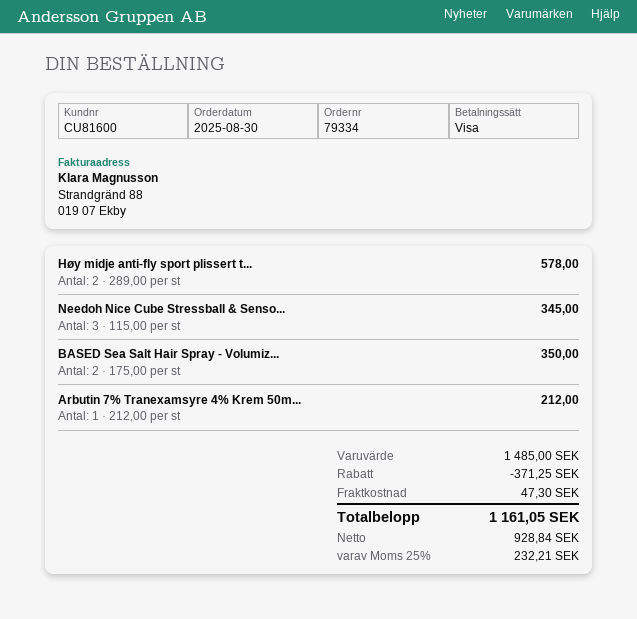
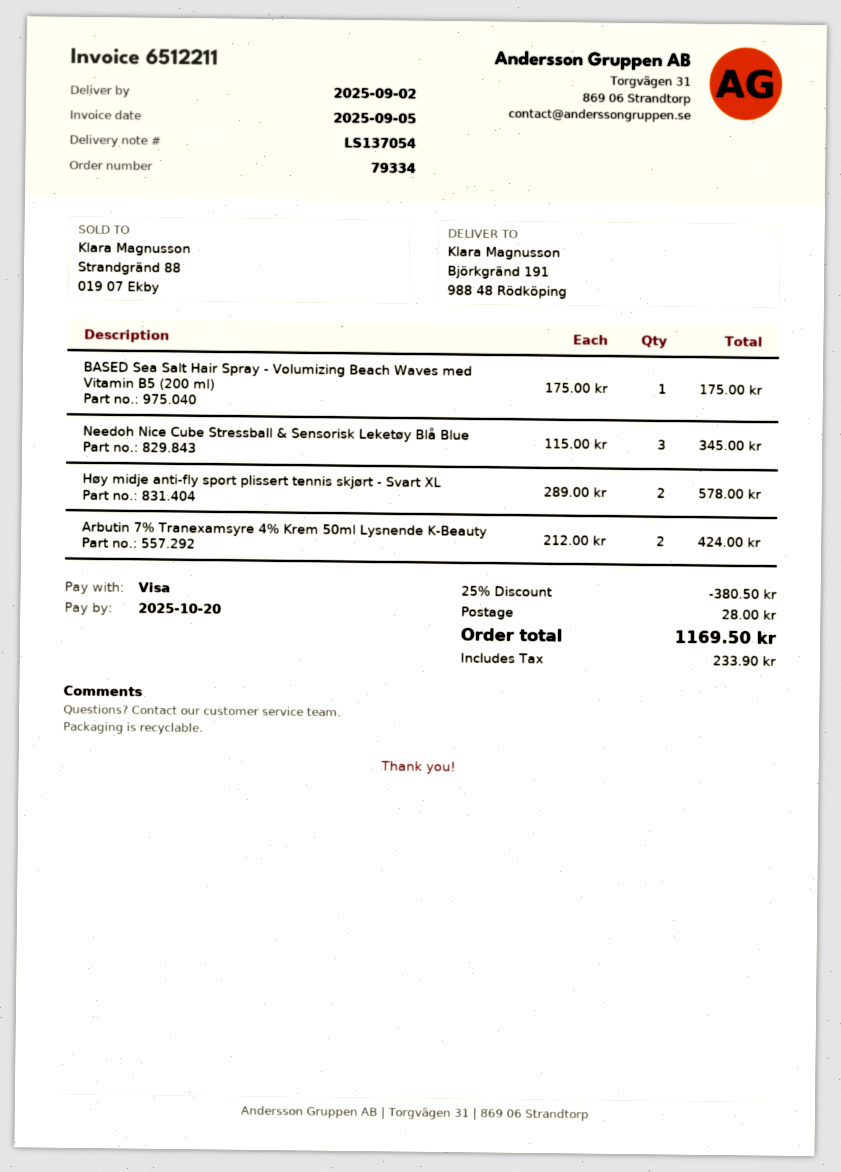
BASED Sea Salt Hair Spray - Volumiz...: 2 x 175.00 = 350.00 -> 1 x 175.00 = 175.00
Arbutin 7% Tranexamsyre 4% Krem 50m...: 1 x 212.00 = 212.00 -> 2 x 212.00 = 424.00
discount: 371.25 -> 380.50
shipping: 47.30 -> 28.00
tax: 232.21 -> 233.90
total: 1161.05 -> 1169.50

